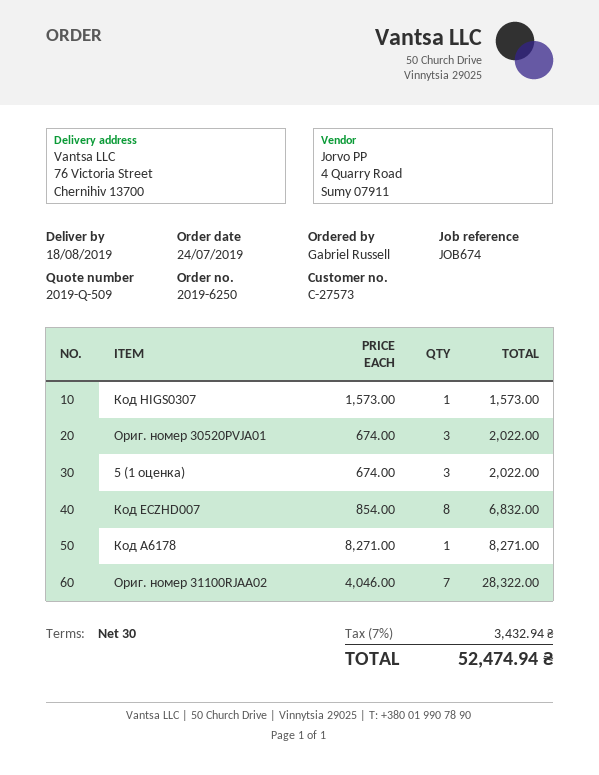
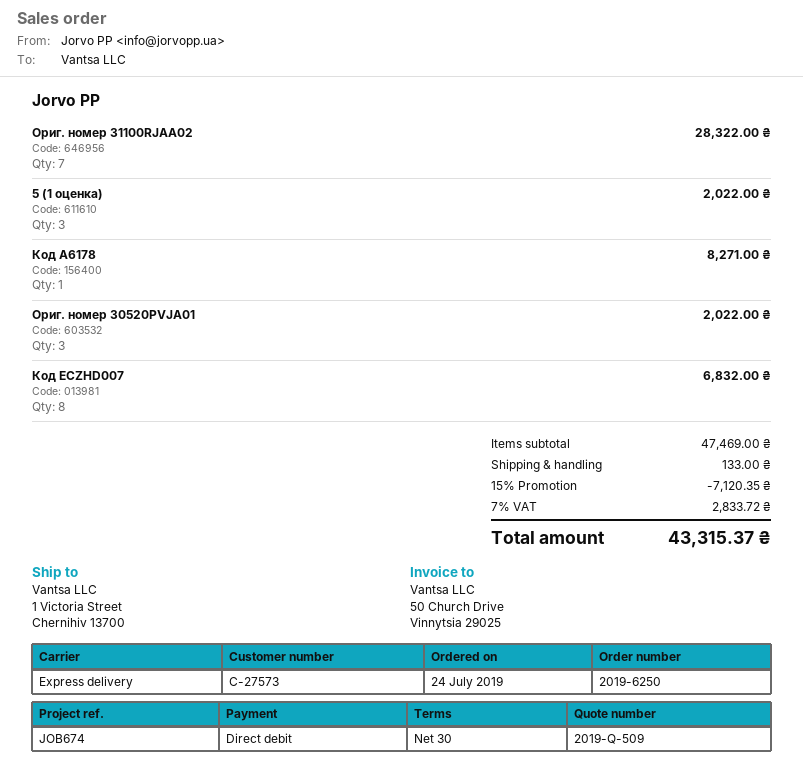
ship to: 76 Victoria Street, Chernihiv 13700 -> 1 Victoria Street, Chernihiv 13700
Код HIGS0307: 1 for 1573.00 -> none
discount: none -> 15% = 7120.35
shipping: none -> 133.00
tax: 7% = 3432.94 -> 7% = 2833.72
total: 52474.94 -> 43315.37

